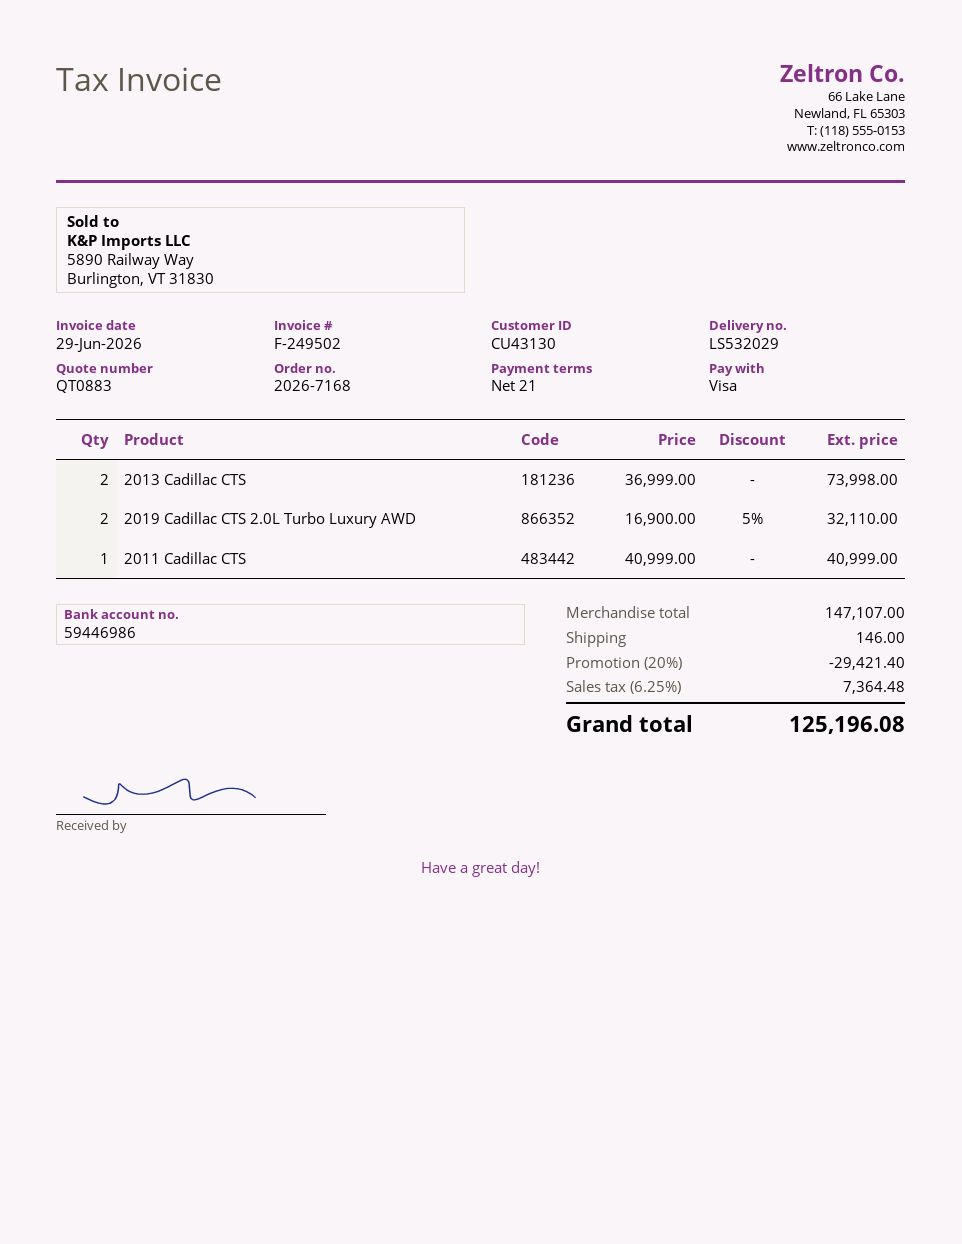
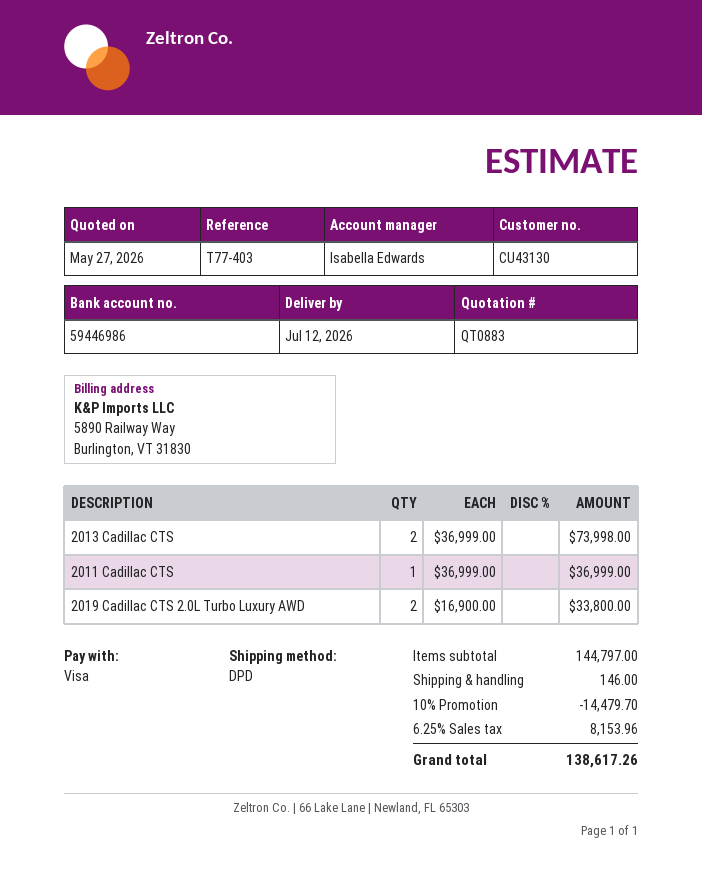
2019 Cadillac CTS 2.0L Turbo Luxury AWD: 2 x 16900.00 - 5% = 32110.00 -> 2 x 16900.00 = 33800.00
2011 Cadillac CTS: 1 x 40999.00 = 40999.00 -> 1 x 36999.00 = 36999.00
subtotal: 147107.00 -> 144797.00
discount: 20% = 29421.40 -> 10% = 14479.70
tax: 6.25% = 7364.48 -> 6.25% = 8153.96
total: 125196.08 -> 138617.26

